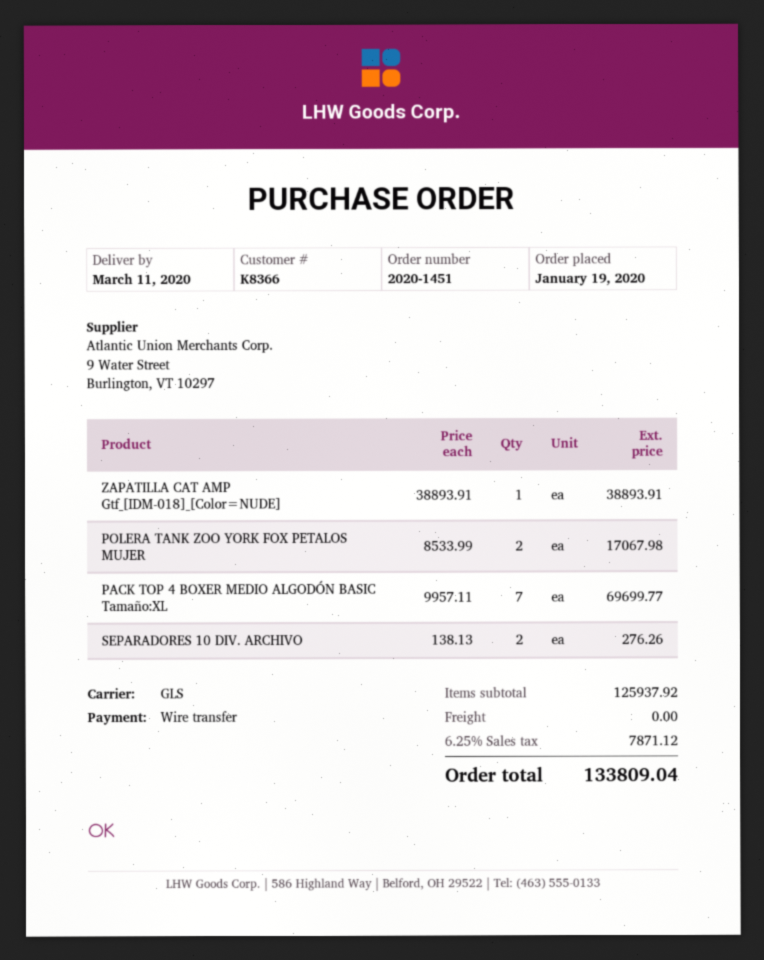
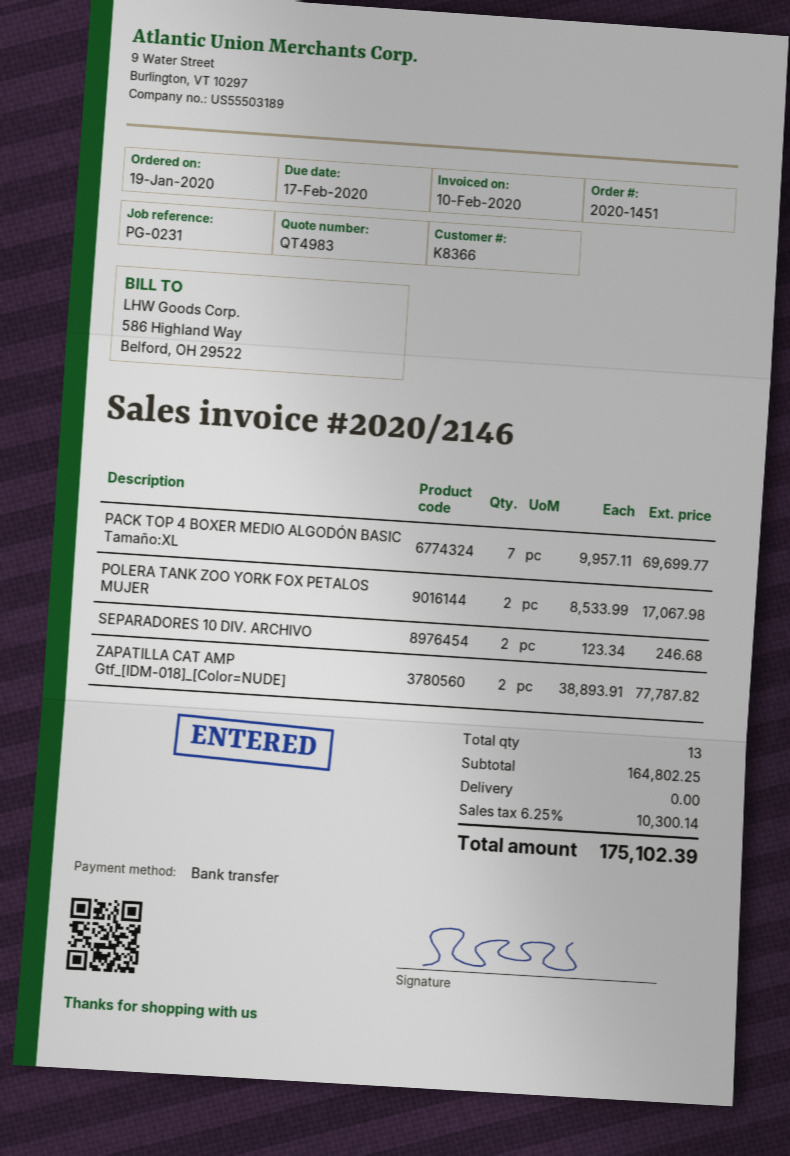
ZAPATILLA CAT AMP Gtf_[IDM-018]_[Color=NUDE]: 1 x 38893.91 = 38893.91 -> 2 x 38893.91 = 77787.82
SEPARADORES 10 DIV. ARCHIVO: 2 x 138.13 = 276.26 -> 2 x 123.34 = 246.68
subtotal: 125937.92 -> 164802.25
tax: 6.25% = 7871.12 -> 6.25% = 10300.14
total: 133809.04 -> 175102.39

